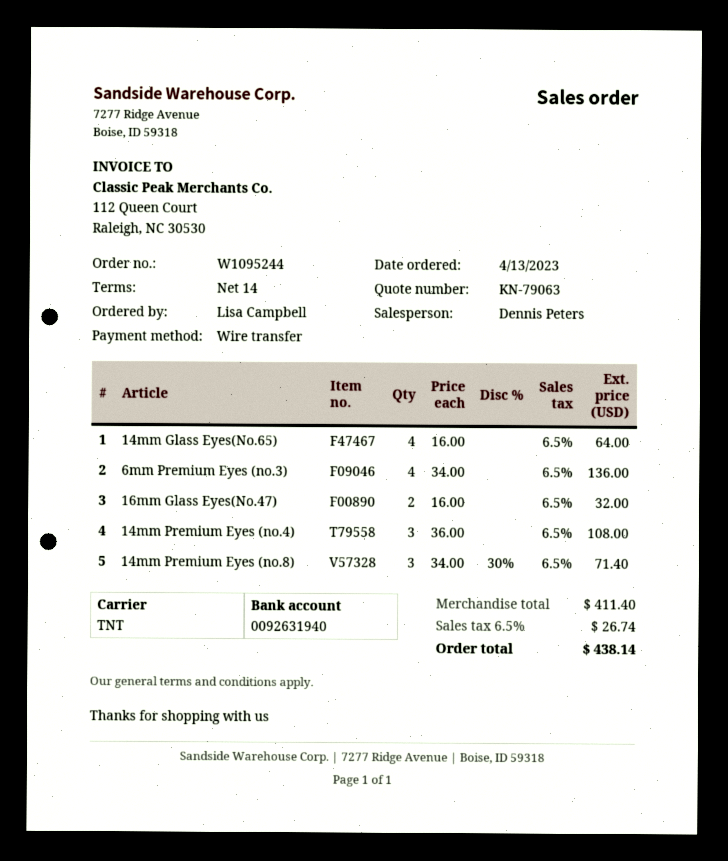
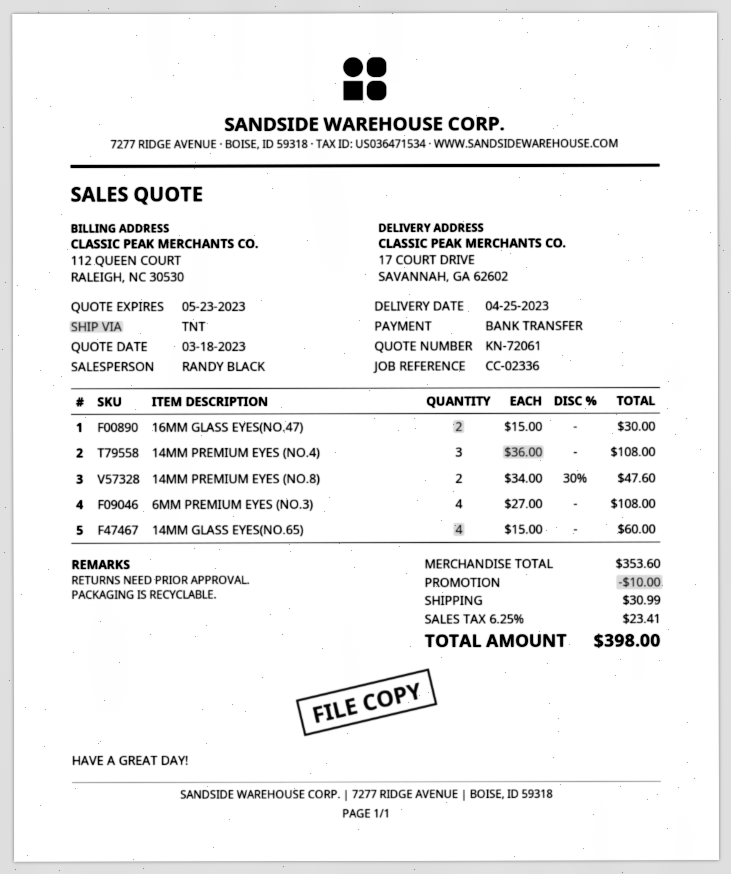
quote number: KN-79063 -> KN-72061
sales rep: Dennis Peters -> RANDY BLACK
14mm Glass Eyes(No.65): 4 x 16.00 = 64.00 -> 4 x 15.00 = 60.00
6mm Premium Eyes (no.3): 4 x 34.00 = 136.00 -> 4 x 27.00 = 108.00
16mm Glass Eyes(No.47): 2 x 16.00 = 32.00 -> 2 x 15.00 = 30.00
14mm Premium Eyes (no.8): 3 x 34.00 - 30% = 71.40 -> 2 x 34.00 - 30% = 47.60
subtotal: 411.40 -> 353.60
discount: none -> 10.00
shipping: none -> 30.99
tax: 6.5% = 26.74 -> 6.25% = 23.41
total: 438.14 -> 398.00

